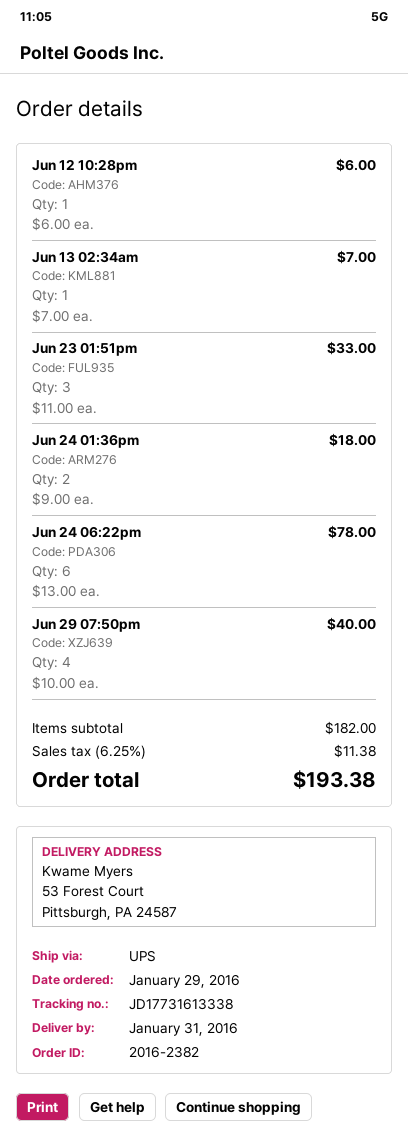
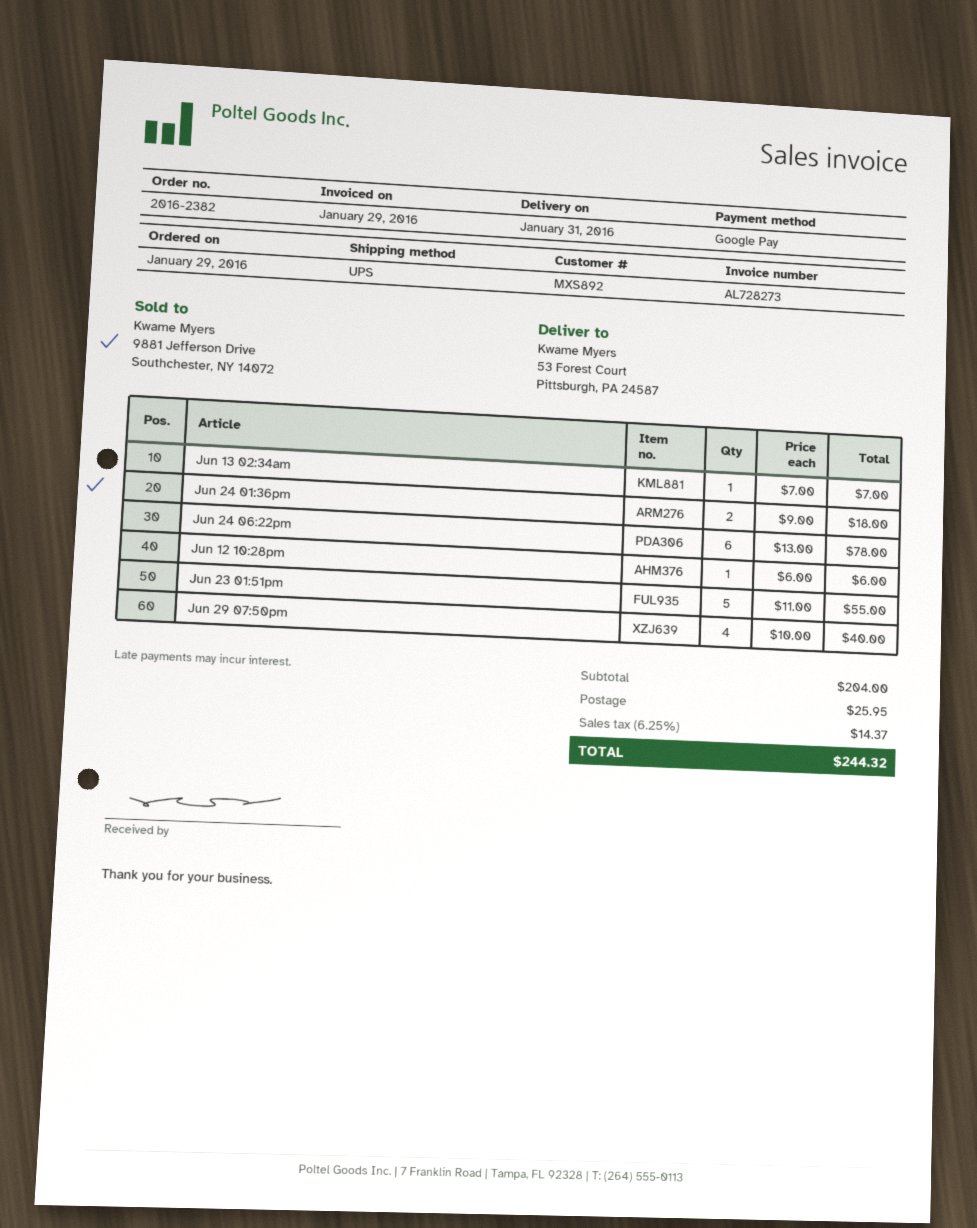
Jun 23 01:51pm: 3 x 11.00 = 33.00 -> 5 x 11.00 = 55.00
subtotal: 182.00 -> 204.00
shipping: none -> 25.95
tax: 6.25% = 11.38 -> 6.25% = 14.37
total: 193.38 -> 244.32

